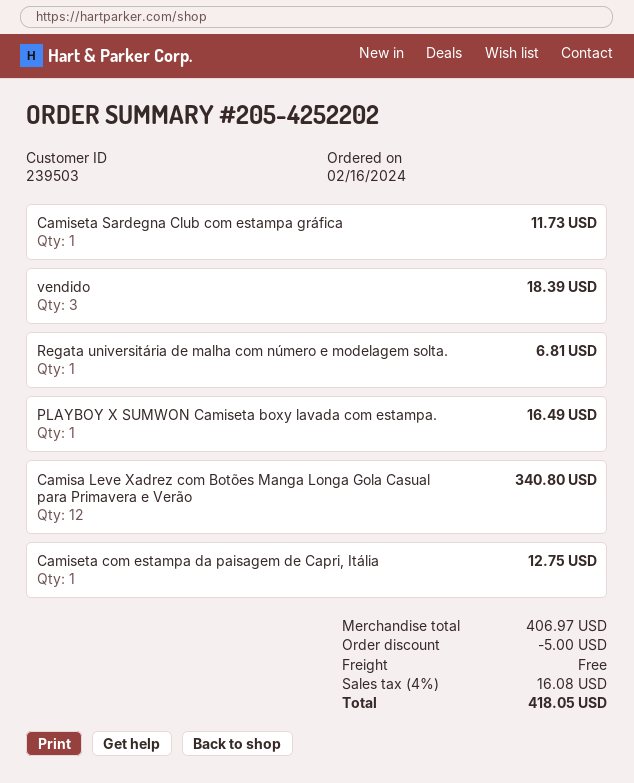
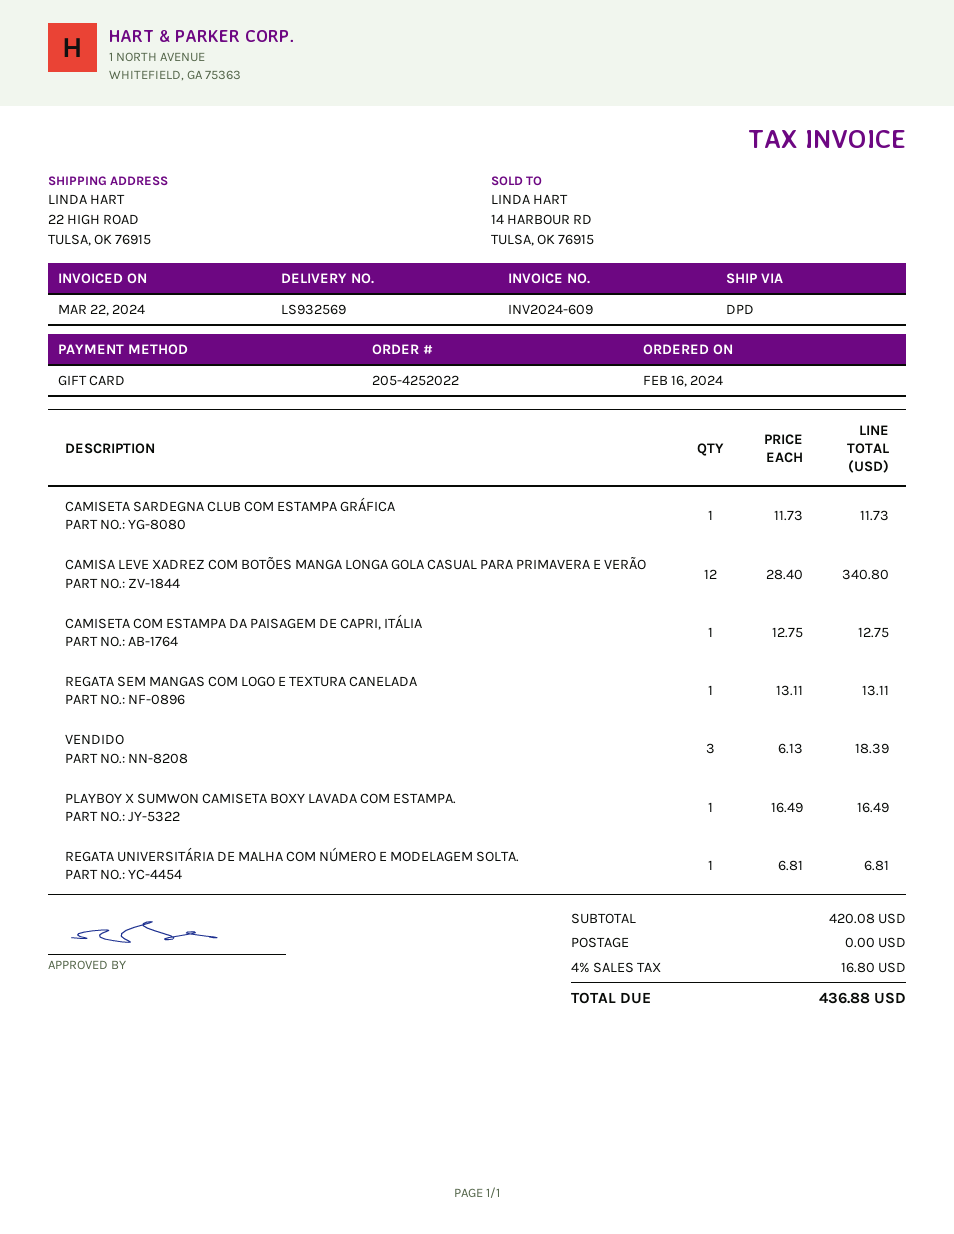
order number: 205-4252202 -> 205-4252022
REGATA SEM MANGAS COM LOGO E TEXTURA CANELADA: none -> 1 for 13.11
subtotal: 406.97 -> 420.08
discount: 5.00 -> none
tax: 4% = 16.08 -> 4% = 16.80
total: 418.05 -> 436.88

